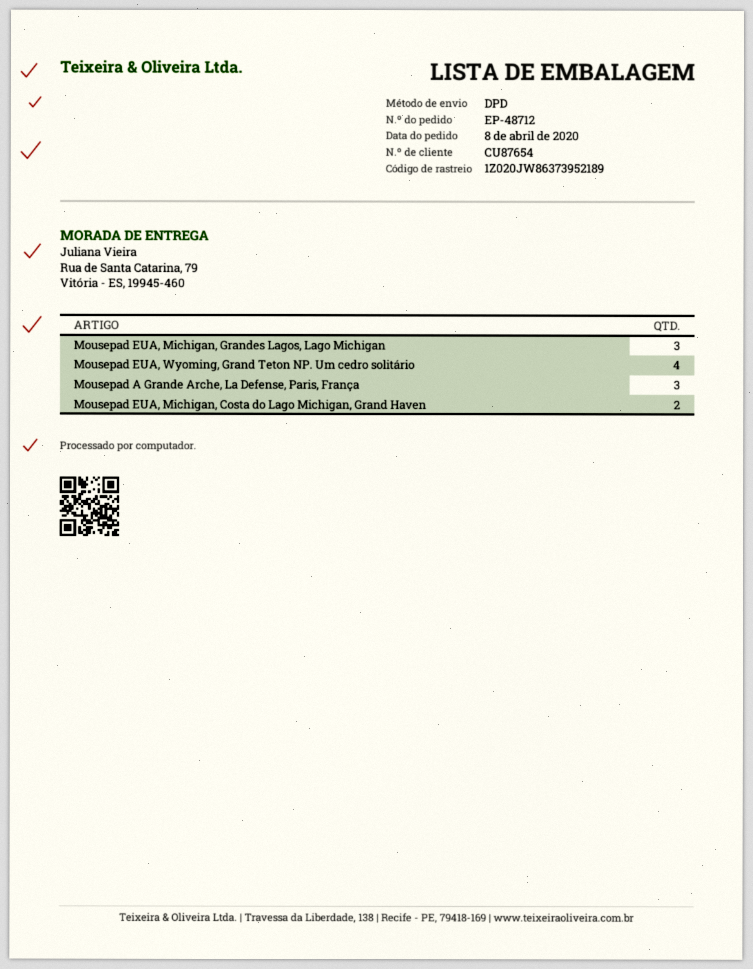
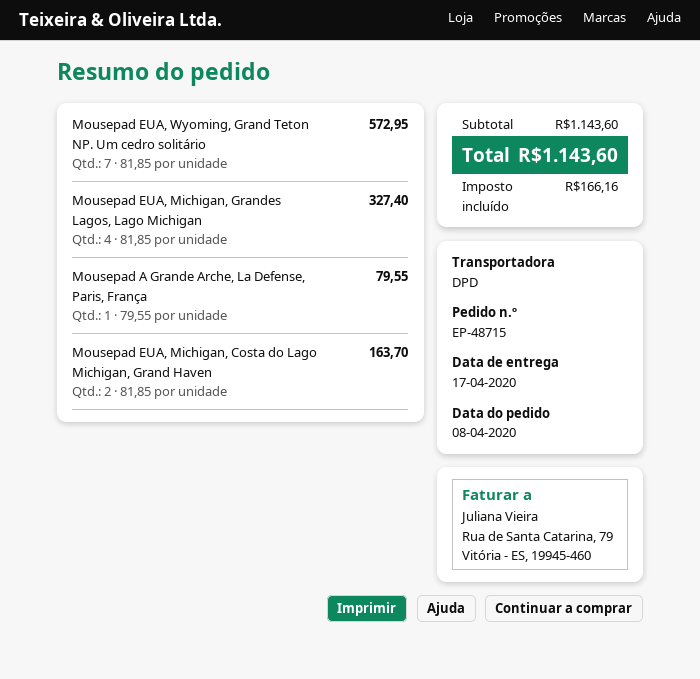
order number: EP-48712 -> EP-48715
Mousepad EUA, Michigan, Grandes Lagos, Lago Michigan: 3 -> 4
Mousepad EUA, Wyoming, Grand Teton NP. Um cedro solitário: 4 -> 7
Mousepad A Grande Arche, La Defense, Paris, França: 3 -> 1

